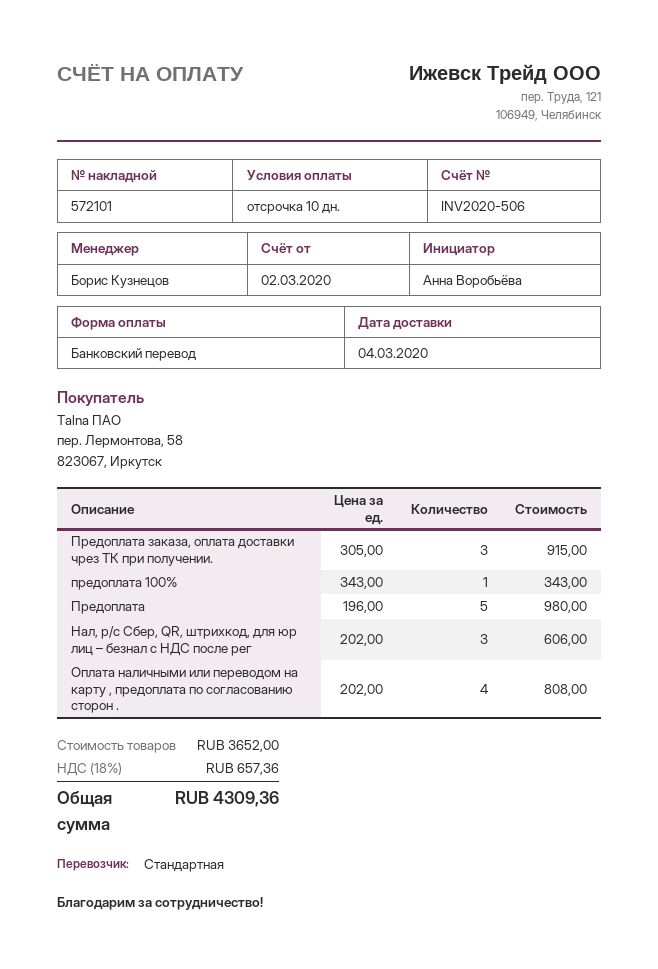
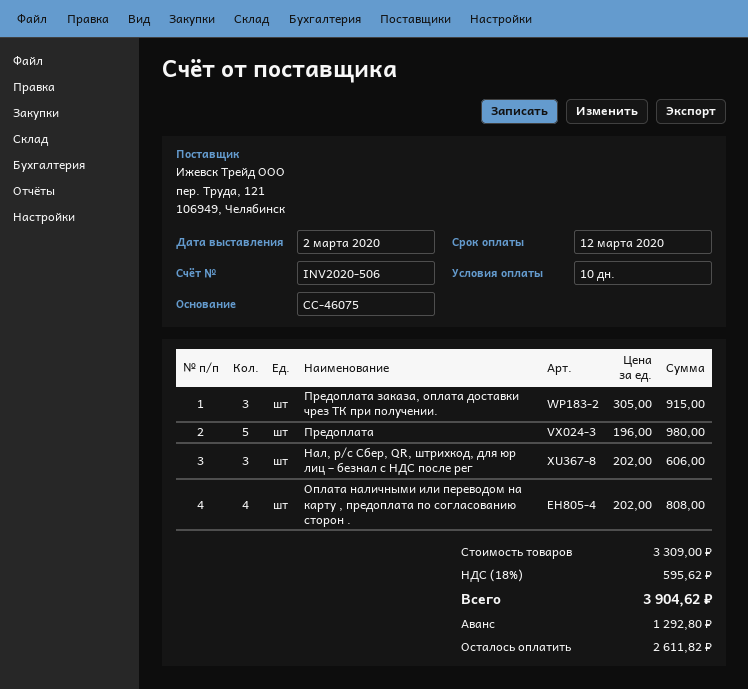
предоплата 100%: 1 x 343.00 = 343.00 -> none
subtotal: 3652.00 -> 3309.00
tax: 18% = 657.36 -> 18% = 595.62
total: 4309.36 -> 3904.62

